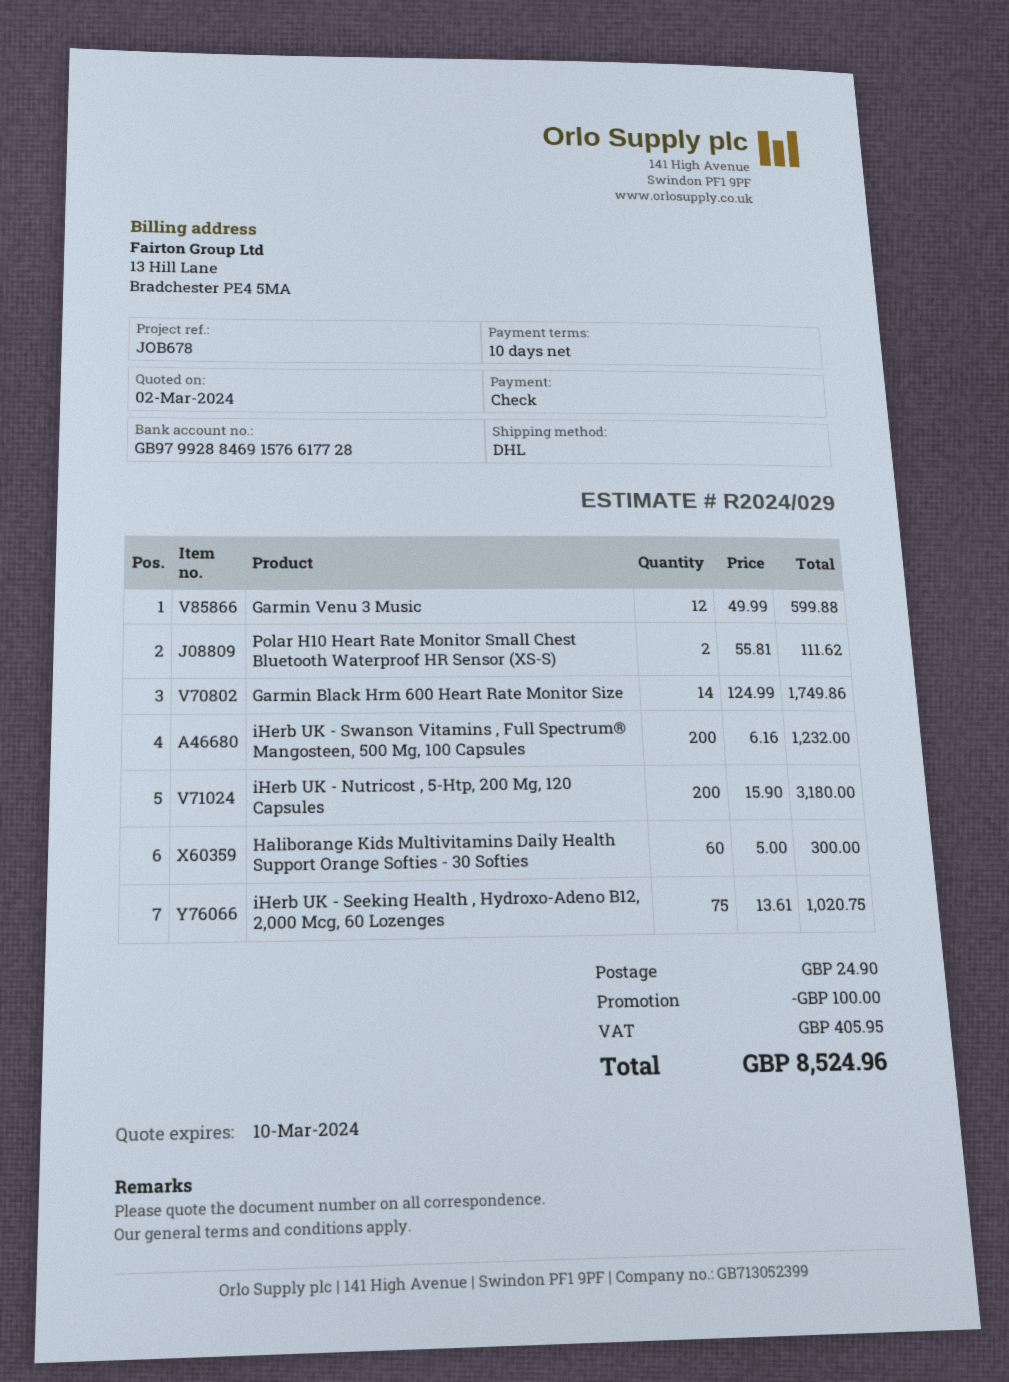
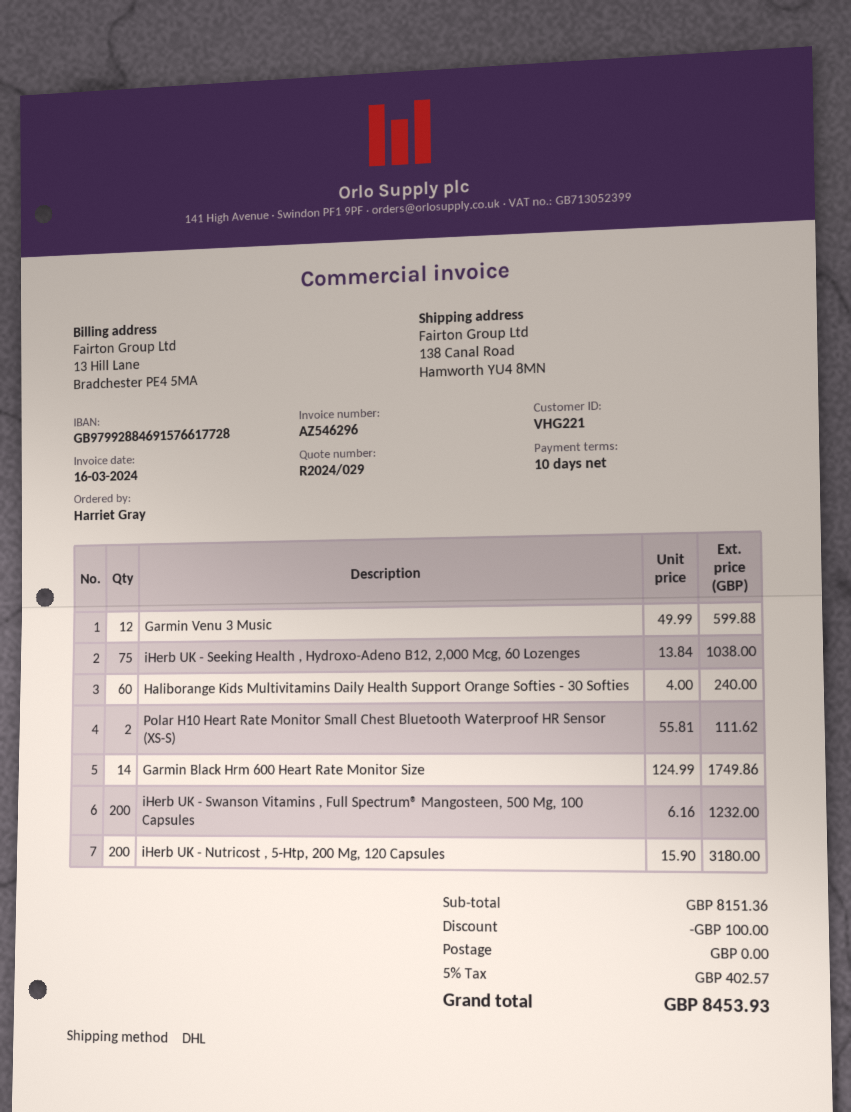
Haliborange Kids Multivitamins Daily Health Support Orange Softies - 30 Softies: 60 x 5.00 = 300.00 -> 60 x 4.00 = 240.00
iHerb UK - Seeking Health , Hydroxo-Adeno B12, 2,000 Mcg, 60 Lozenges: 75 x 13.61 = 1020.75 -> 75 x 13.84 = 1038.00
shipping: 24.90 -> 0.00
tax: 405.95 -> 402.57
total: 8524.96 -> 8453.93

